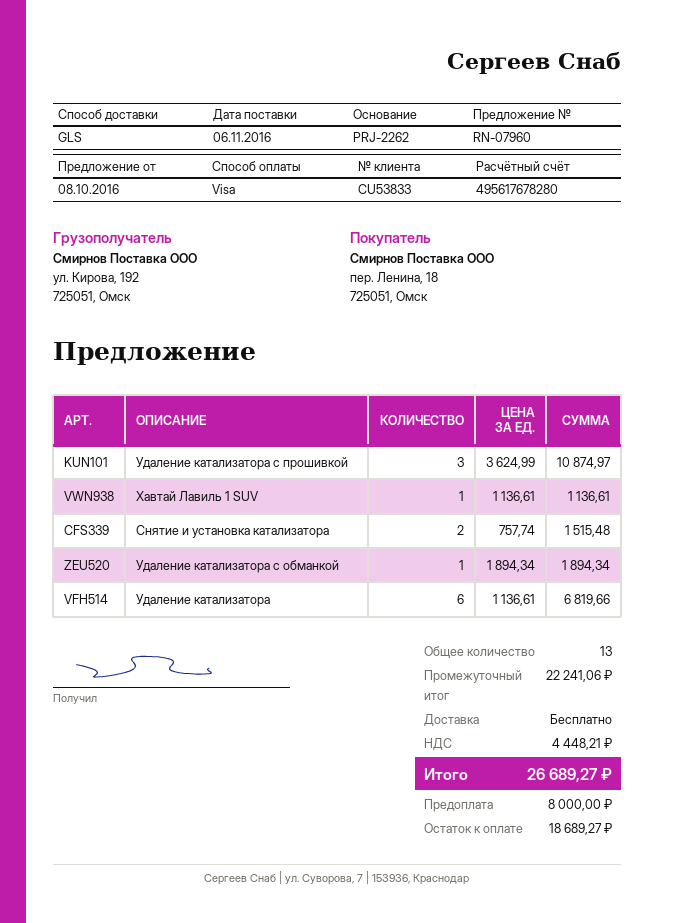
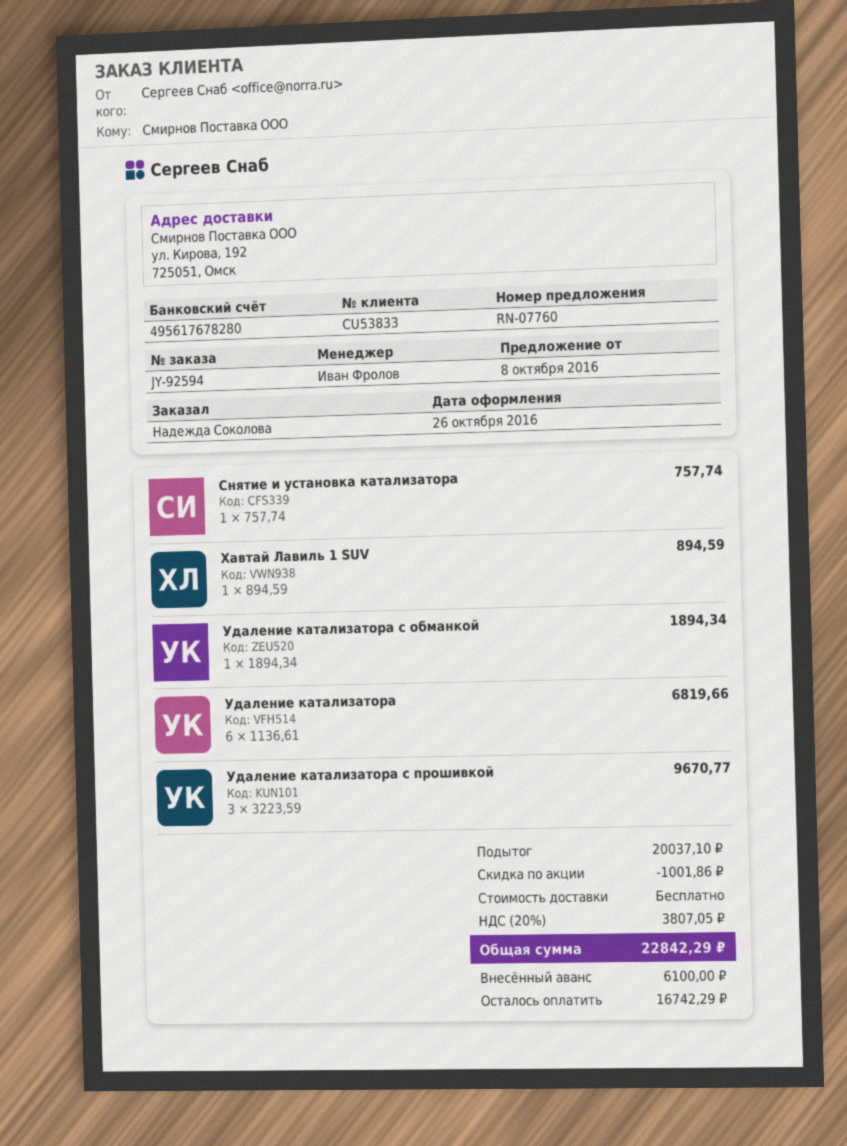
quote number: RN-07960 -> RN-07760
Удаление катализатора с прошивкой: 3 x 3624.99 = 10874.97 -> 3 x 3223.59 = 9670.77
Хавтай Лавиль 1 SUV: 1 x 1136.61 = 1136.61 -> 1 x 894.59 = 894.59
Снятие и установка катализатора: 2 x 757.74 = 1515.48 -> 1 x 757.74 = 757.74
subtotal: 22241.06 -> 20037.10
discount: none -> 1001.86
tax: 4448.21 -> 3807.05
total: 26689.27 -> 22842.29
deposit: 8000.00 -> 6100.00
balance: 18689.27 -> 16742.29

